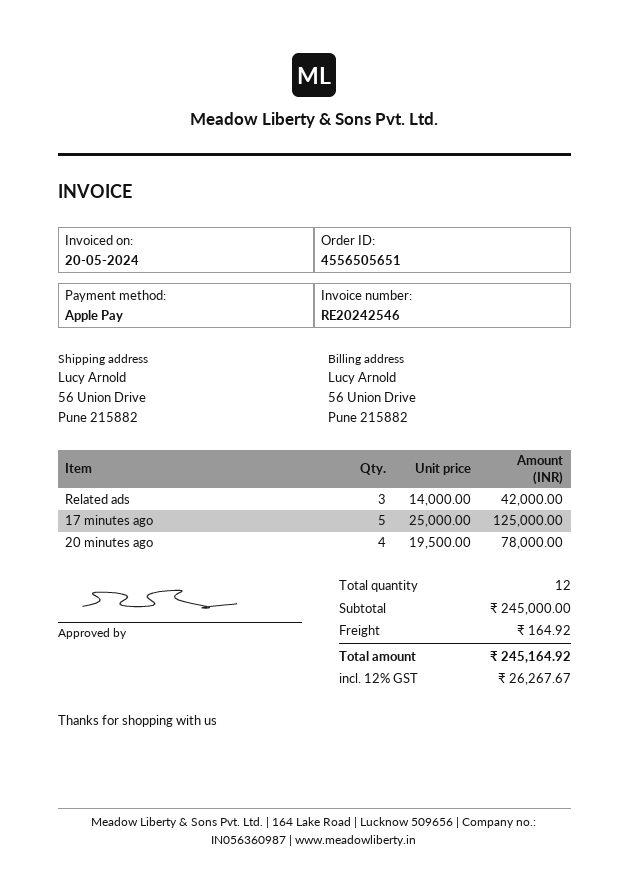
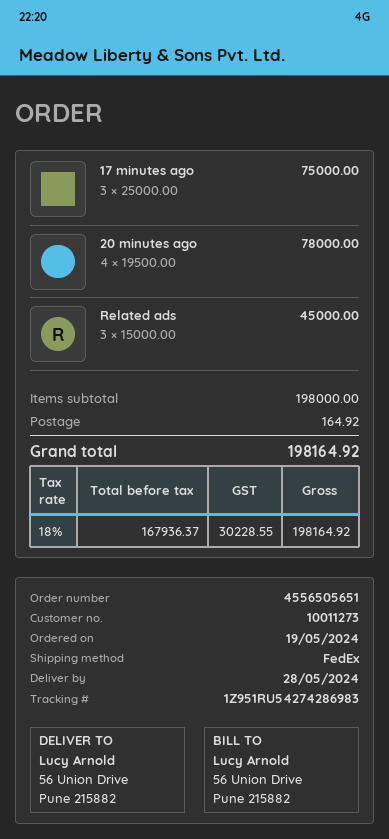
Related ads: 3 x 14000.00 = 42000.00 -> 3 x 15000.00 = 45000.00
17 minutes ago: 5 x 25000.00 = 125000.00 -> 3 x 25000.00 = 75000.00
subtotal: 245000.00 -> 198000.00
tax: 12% = 26267.67 -> 18% = 30228.55
total: 245164.92 -> 198164.92

